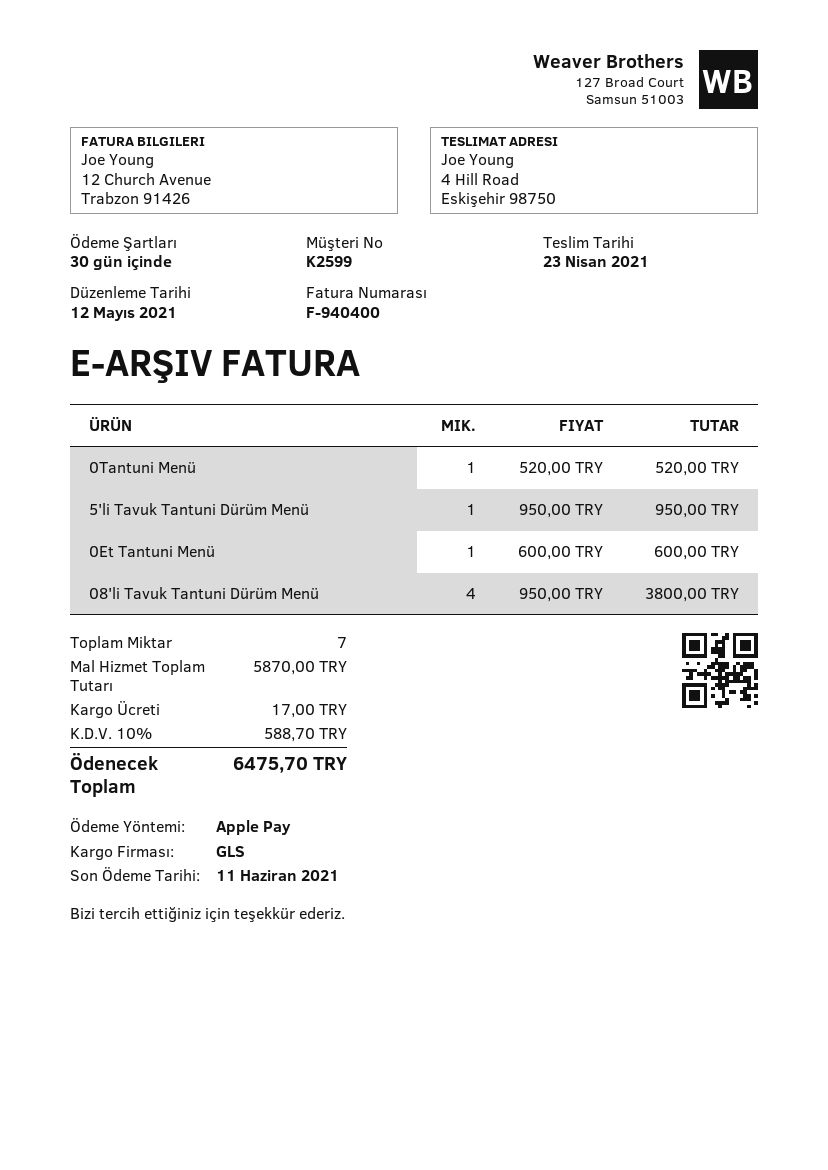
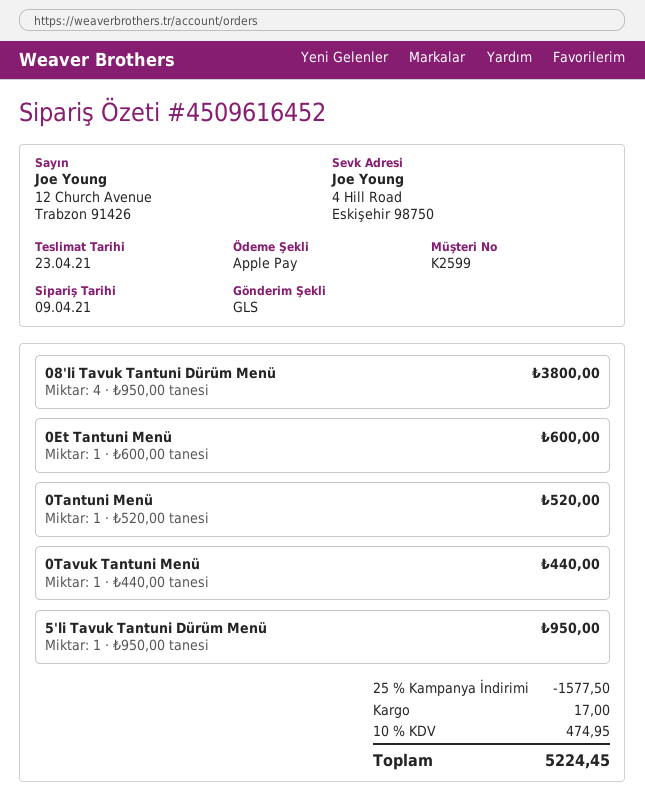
0Tavuk Tantuni Menü: none -> 1 x 440.00 = 440.00
discount: none -> 25% = 1577.50
tax: 10% = 588.70 -> 10% = 474.95
total: 6475.70 -> 5224.45

